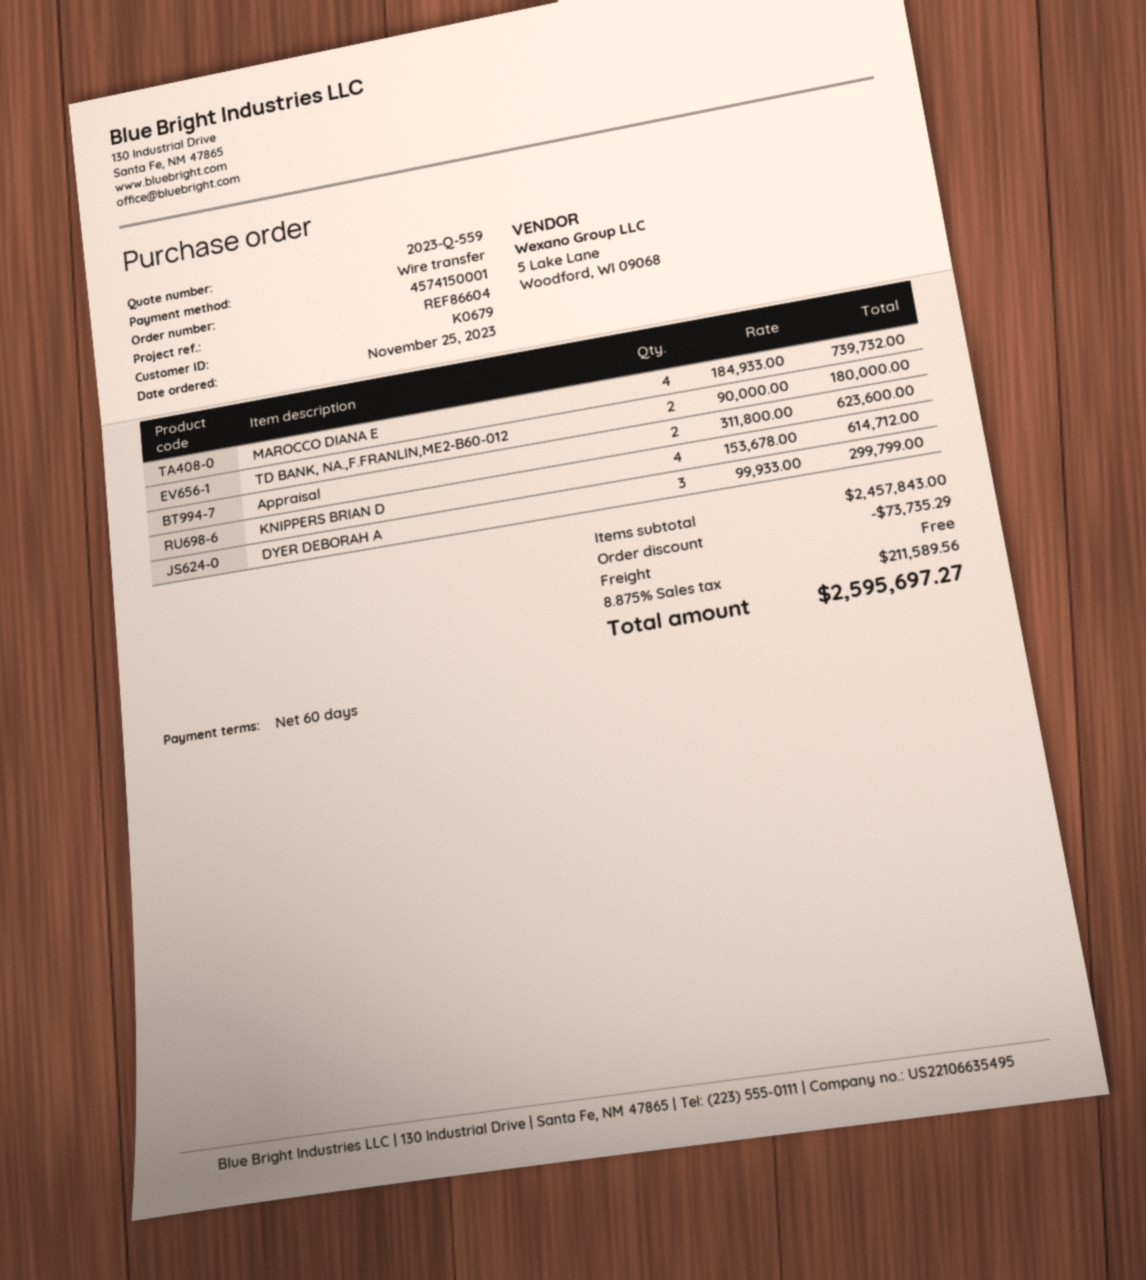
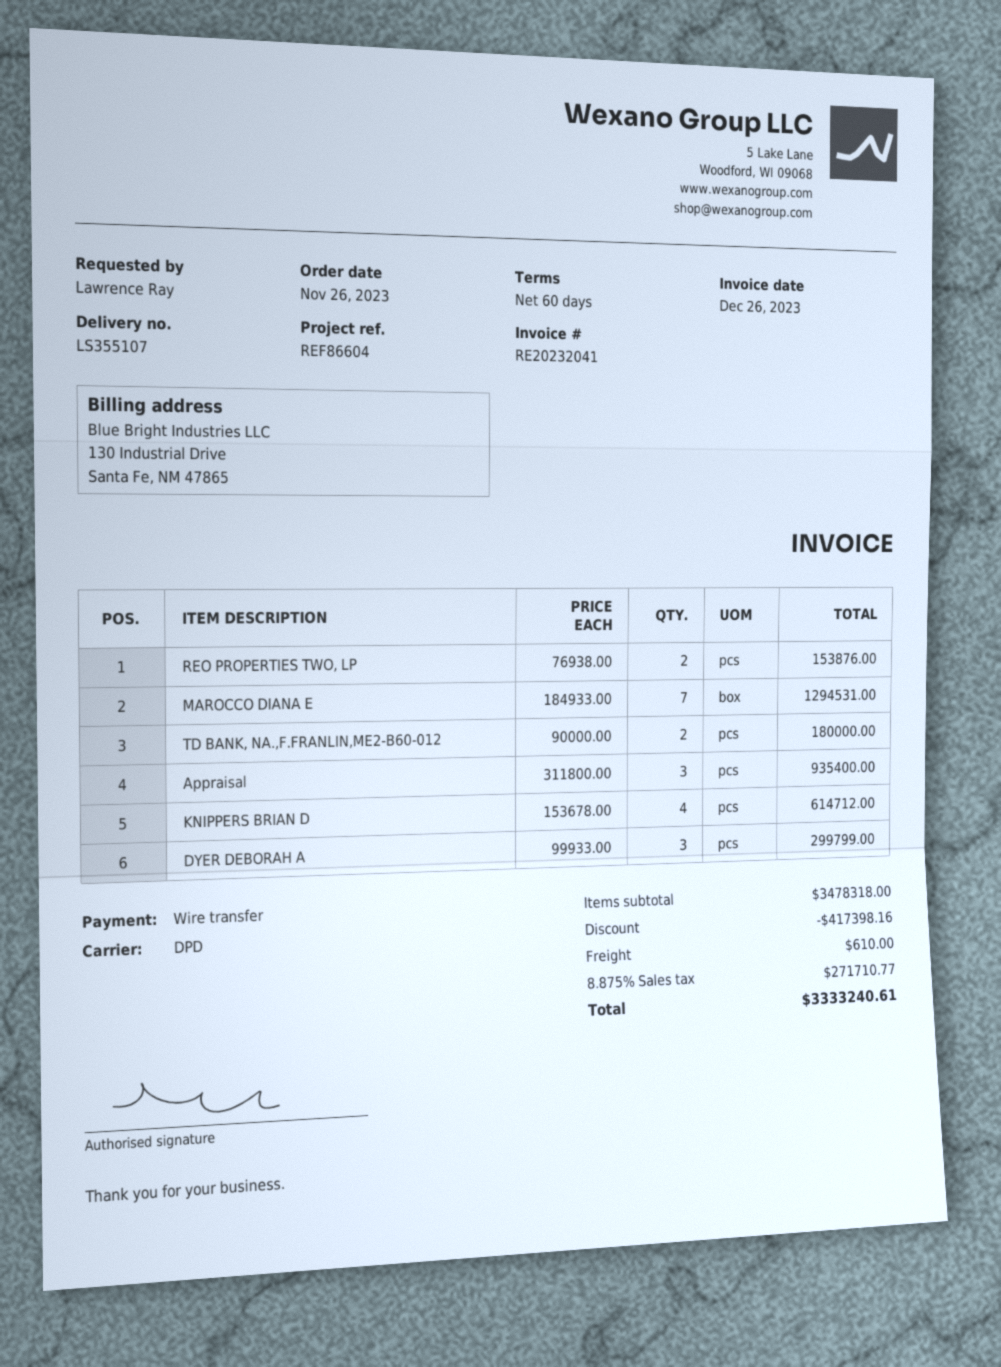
order date: 2023-11-25 -> 2023-11-26
MAROCCO DIANA E: 4 x 184933.00 = 739732.00 -> 7 x 184933.00 = 1294531.00
Appraisal: 2 x 311800.00 = 623600.00 -> 3 x 311800.00 = 935400.00
REO PROPERTIES TWO, LP: none -> 2 x 76938.00 = 153876.00
subtotal: 2457843.00 -> 3478318.00
discount: 73735.29 -> 417398.16
shipping: 0.00 -> 610.00
tax: 8.875% = 211589.56 -> 8.875% = 271710.77
total: 2595697.27 -> 3333240.61

